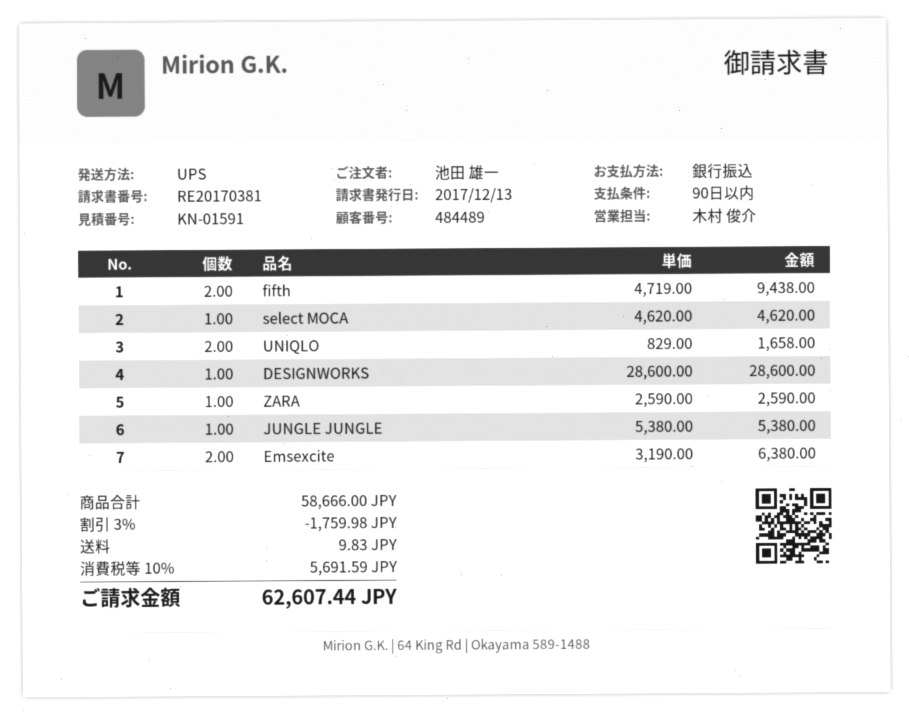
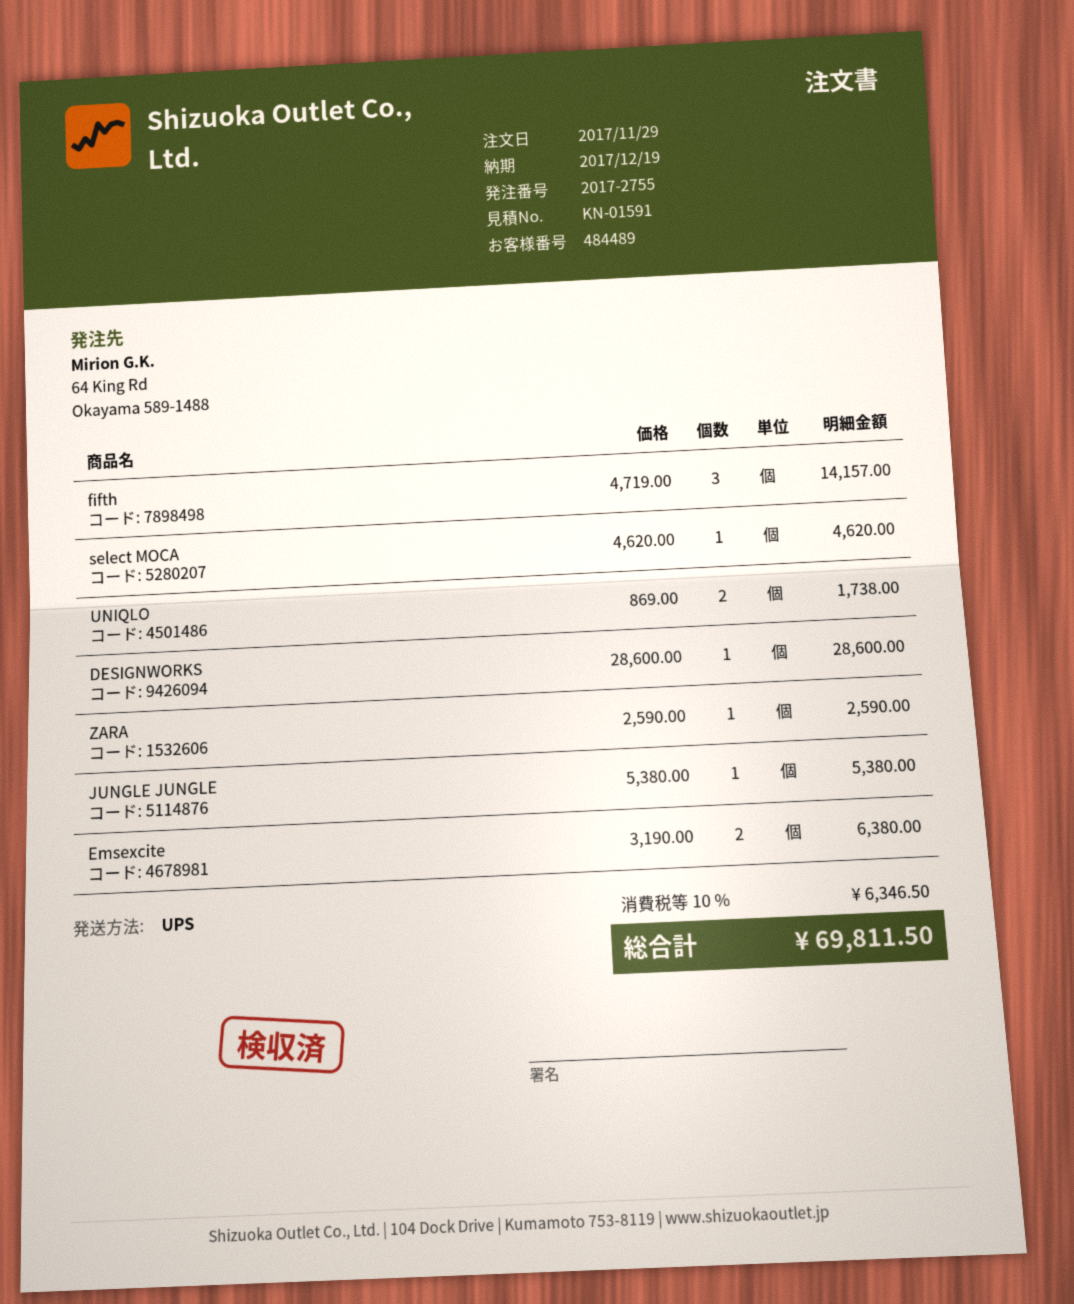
fifth: 2 x 4719.00 = 9438.00 -> 3 x 4719.00 = 14157.00
UNIQLO: 2 x 829.00 = 1658.00 -> 2 x 869.00 = 1738.00
discount: 3% = 1759.98 -> none
shipping: 9.83 -> none
tax: 10% = 5691.59 -> 10% = 6346.50
total: 62607.44 -> 69811.50

